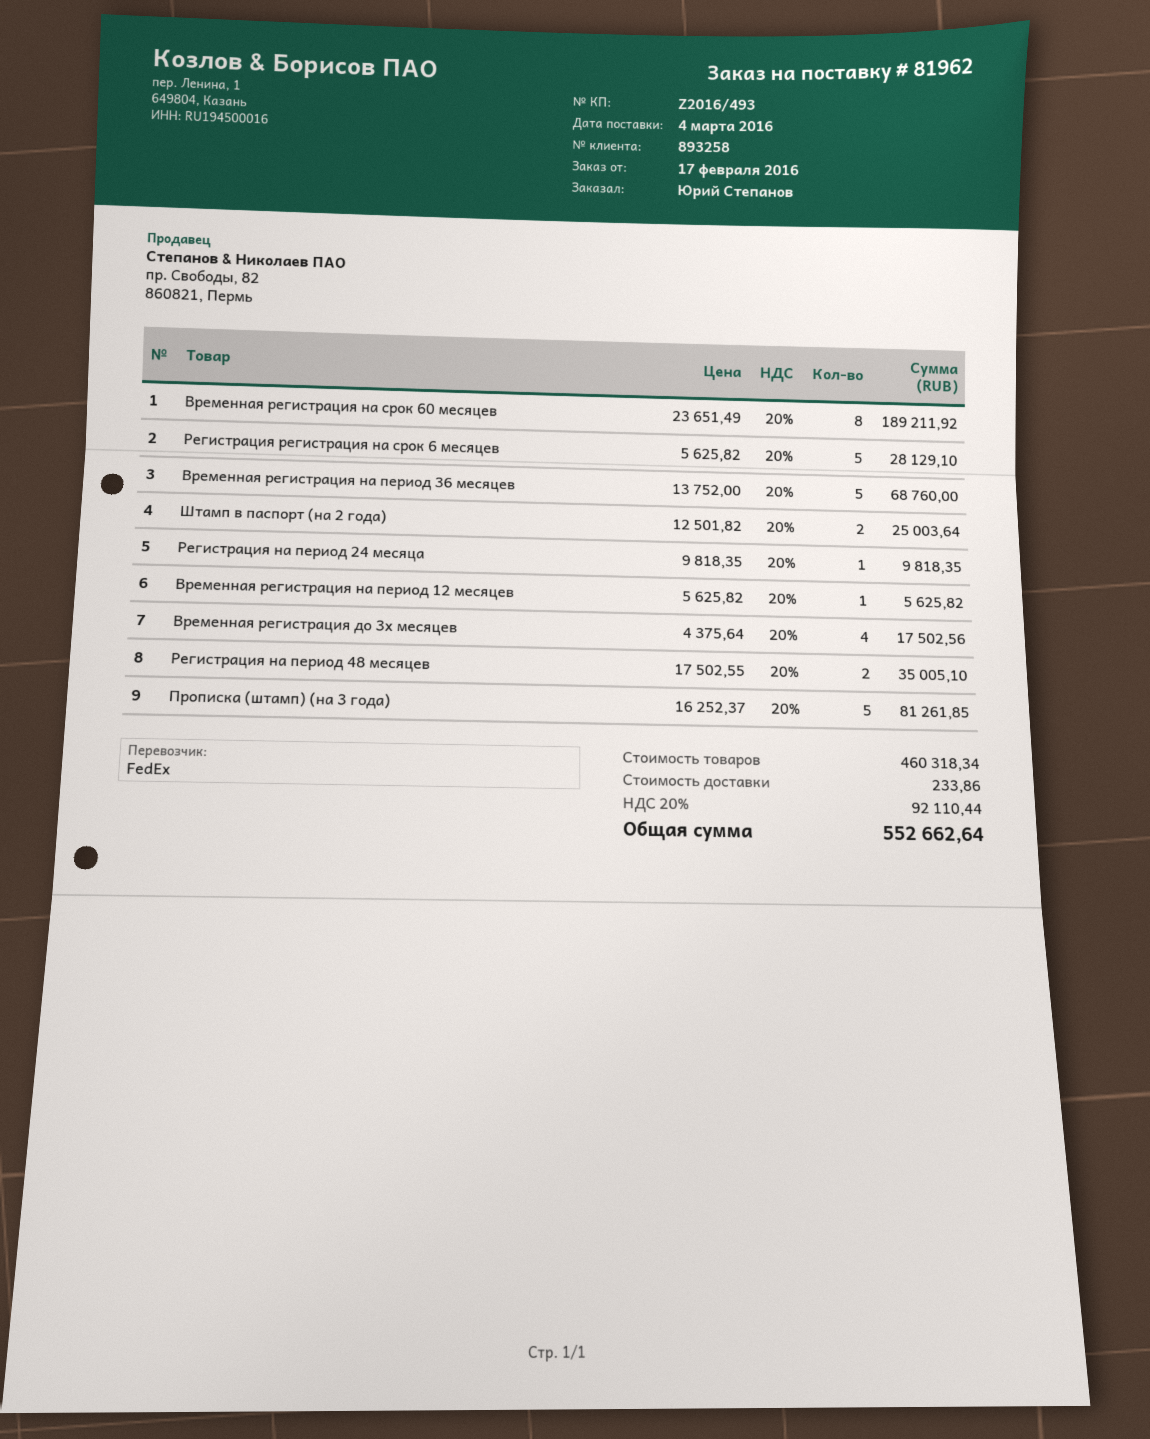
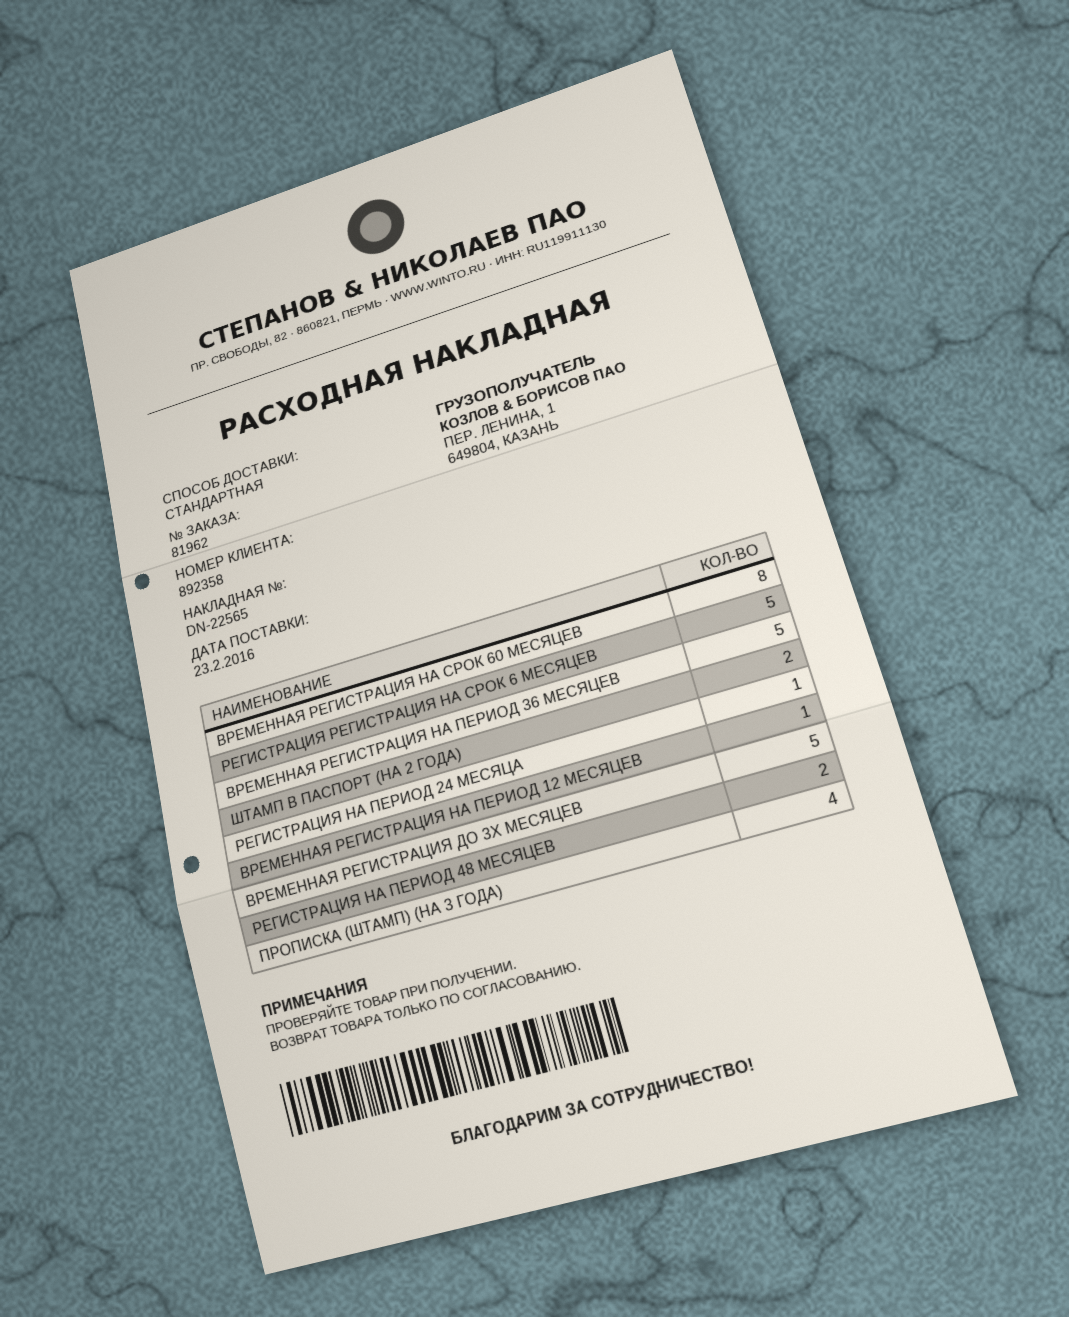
delivery date: 2016-03-04 -> 2016-02-23
customer number: 893258 -> 892358
shipping method: FedEx -> standard
Временная регистрация до 3х месяцев: 4 -> 5
Прописка (штамп) (на 3 года): 5 -> 4

